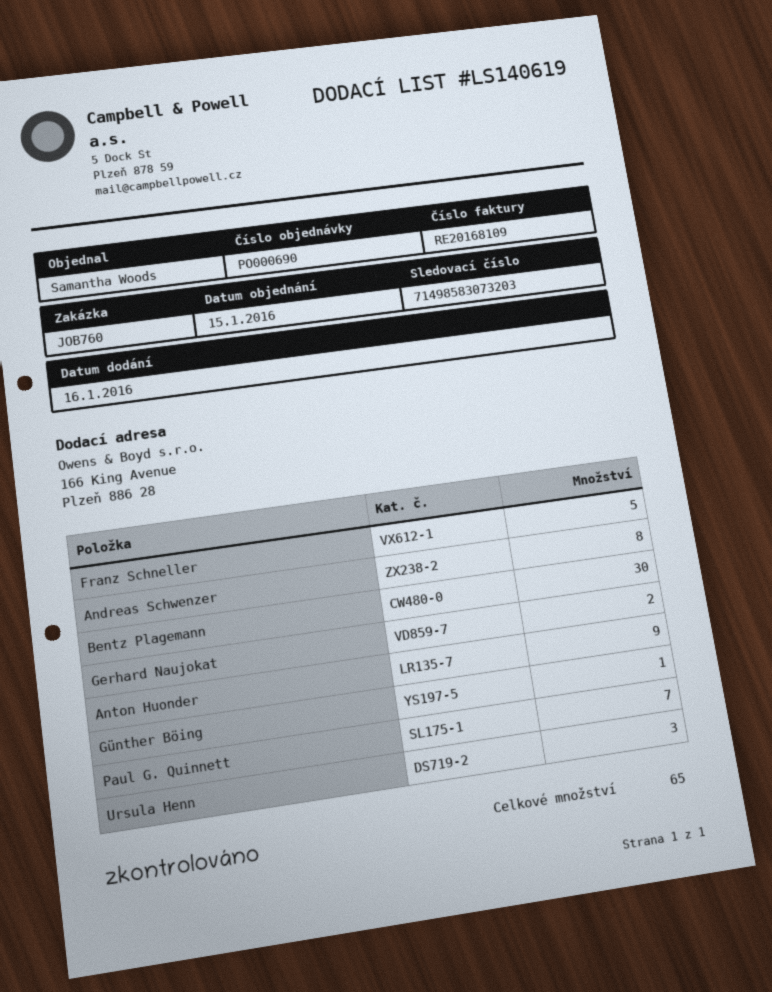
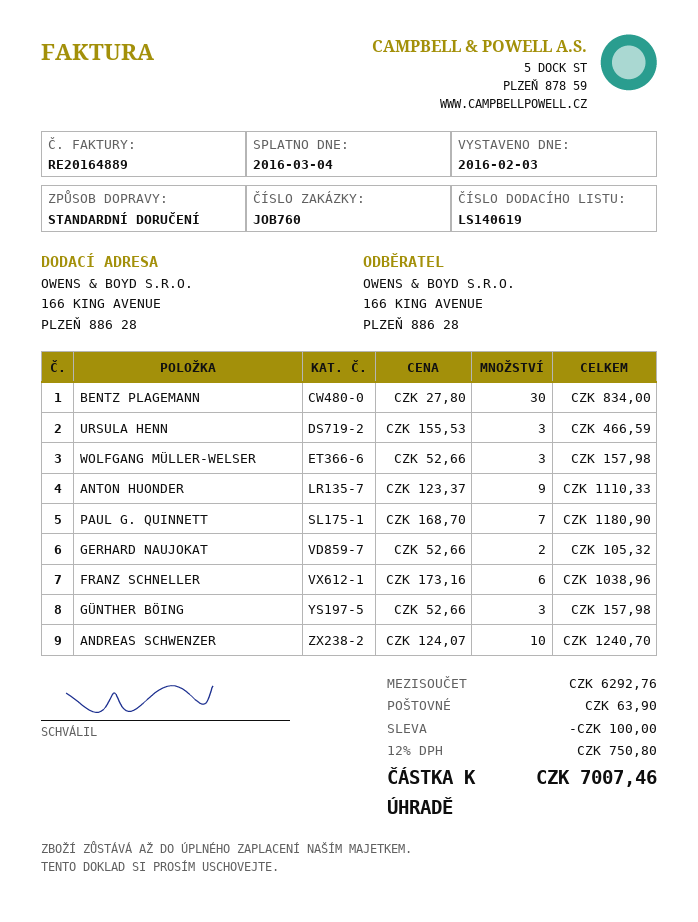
invoice number: RE20168109 -> RE20164889
Franz Schneller: 5 -> 6
Andreas Schwenzer: 8 -> 10
Günther Böing: 1 -> 3
WOLFGANG MÜLLER-WELSER: none -> 3

